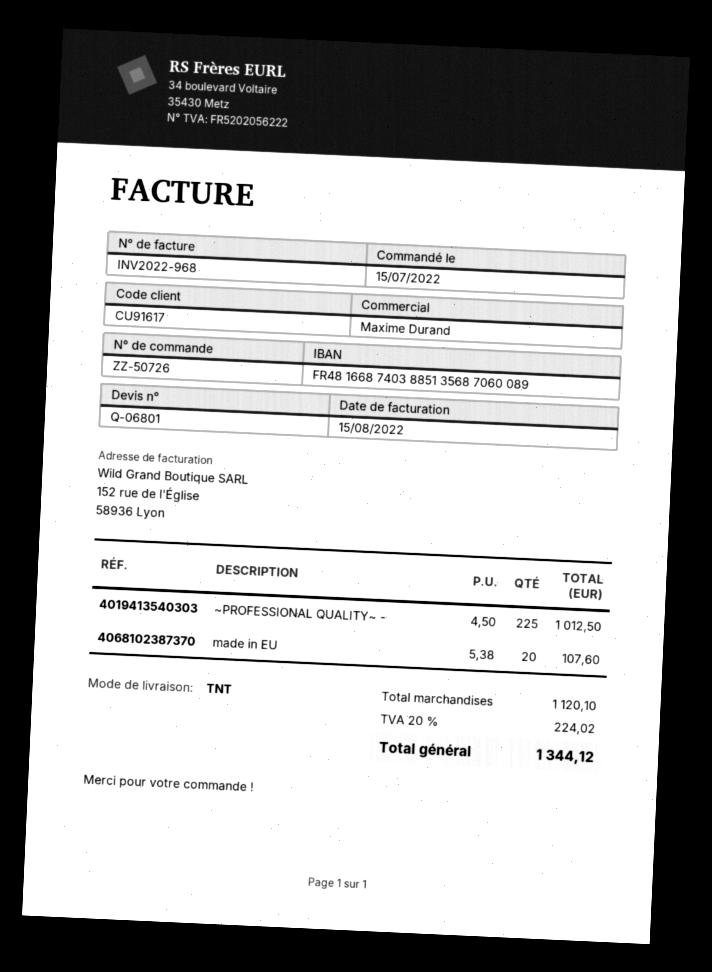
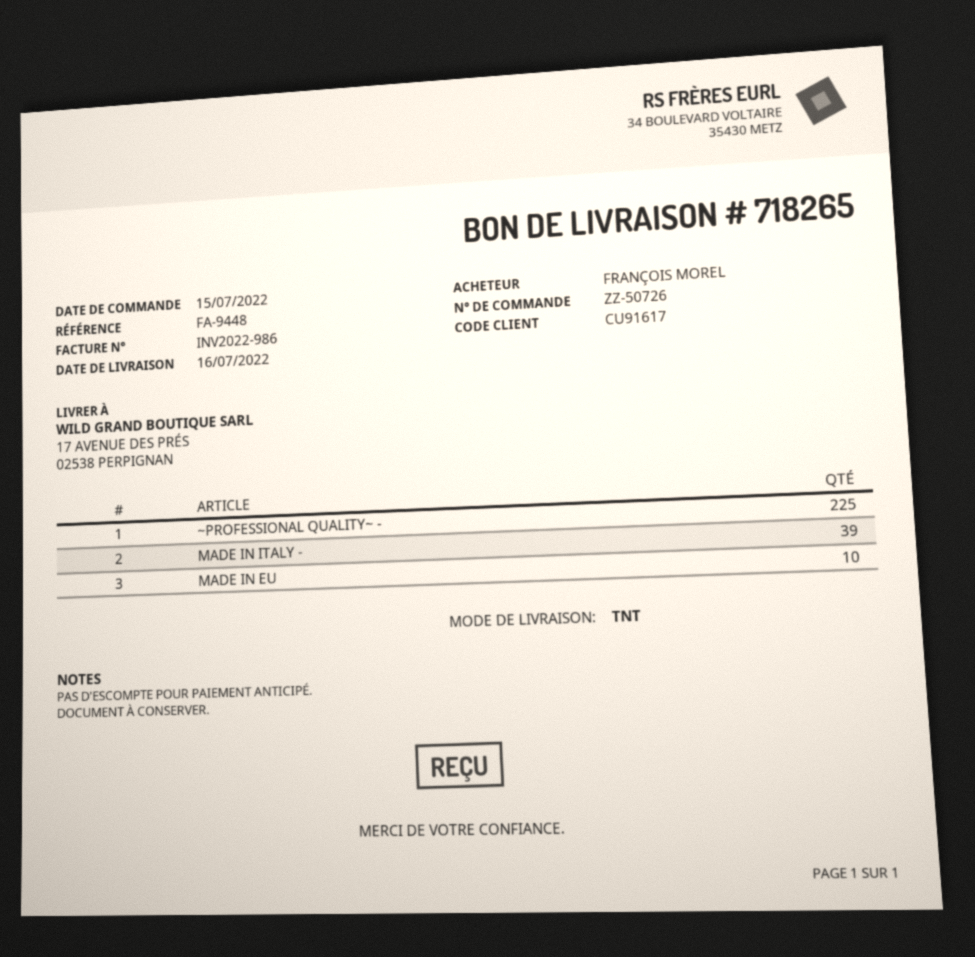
invoice number: INV2022-968 -> INV2022-986
made in EU: 20 -> 10
MADE IN ITALY -: none -> 39

